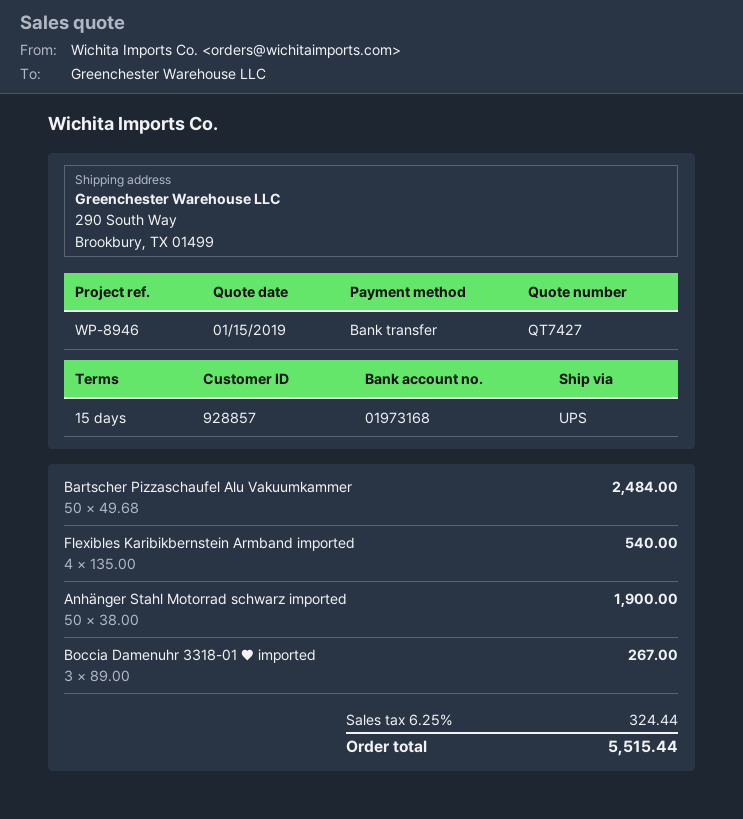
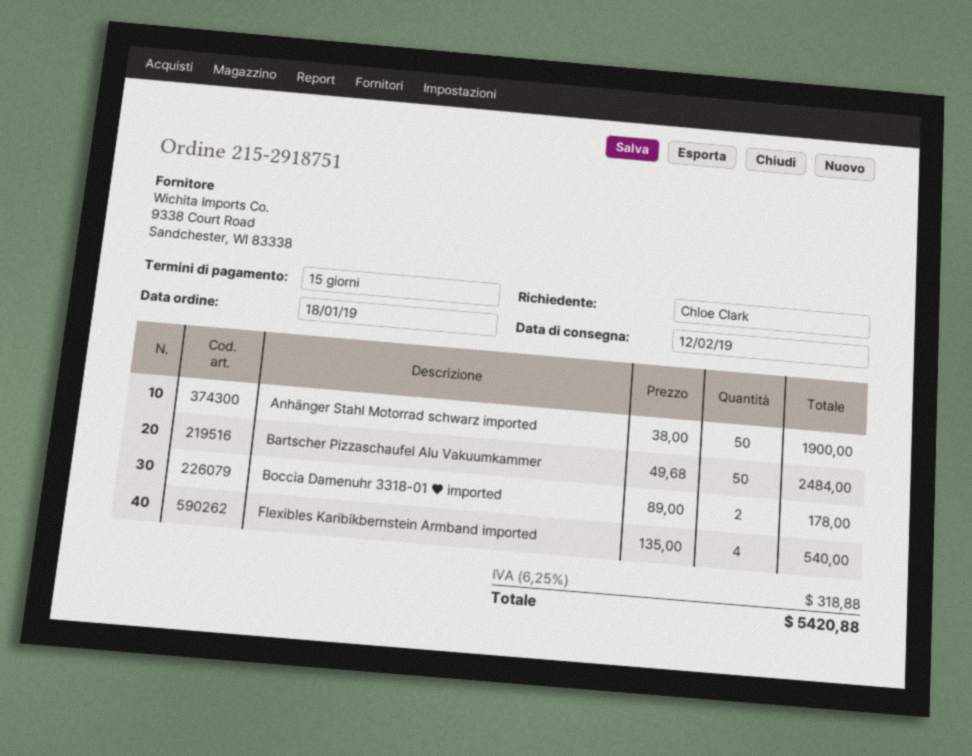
Boccia Damenuhr 3318-01 ♥ imported: 3 x 89.00 = 267.00 -> 2 x 89.00 = 178.00
tax: 6.25% = 324.44 -> 6.25% = 318.88
total: 5515.44 -> 5420.88

